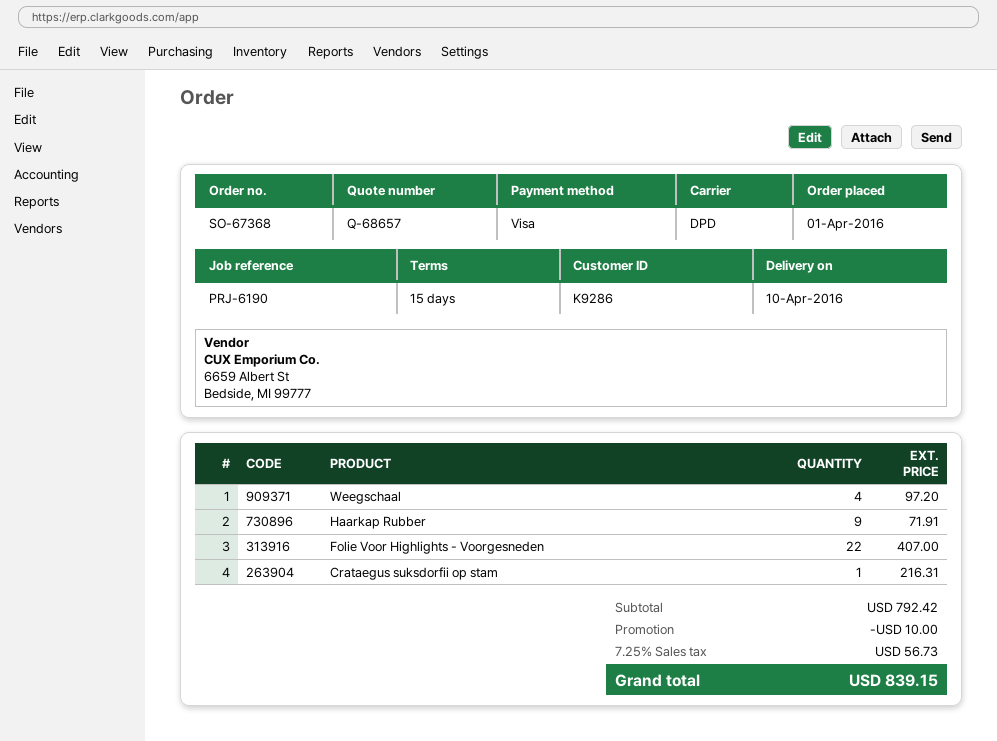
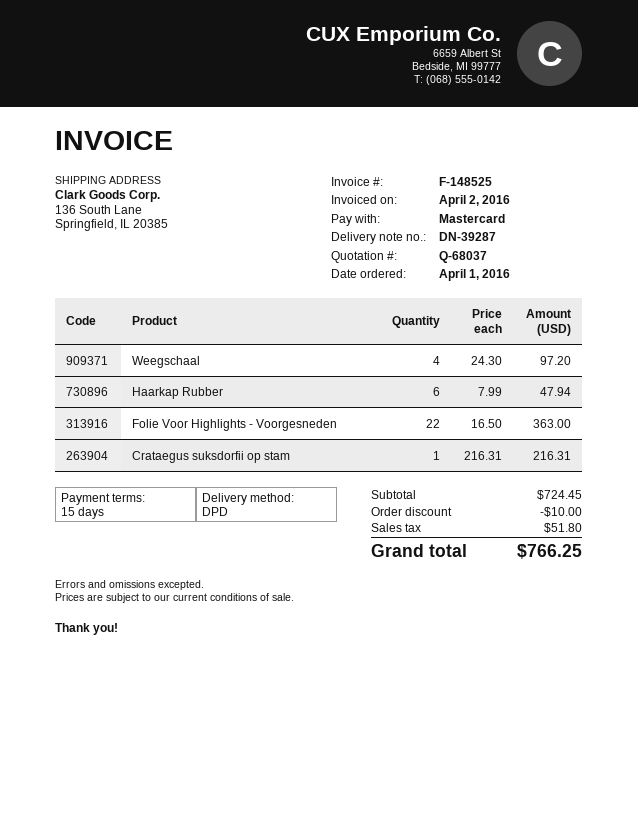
quote number: Q-68657 -> Q-68037
payment method: Visa -> Mastercard
Haarkap Rubber: 9 for 71.91 -> 6 for 47.94
Folie Voor Highlights - Voorgesneden: 22 for 407.00 -> 22 for 363.00
subtotal: 792.42 -> 724.45
tax: 56.73 -> 51.80
total: 839.15 -> 766.25

